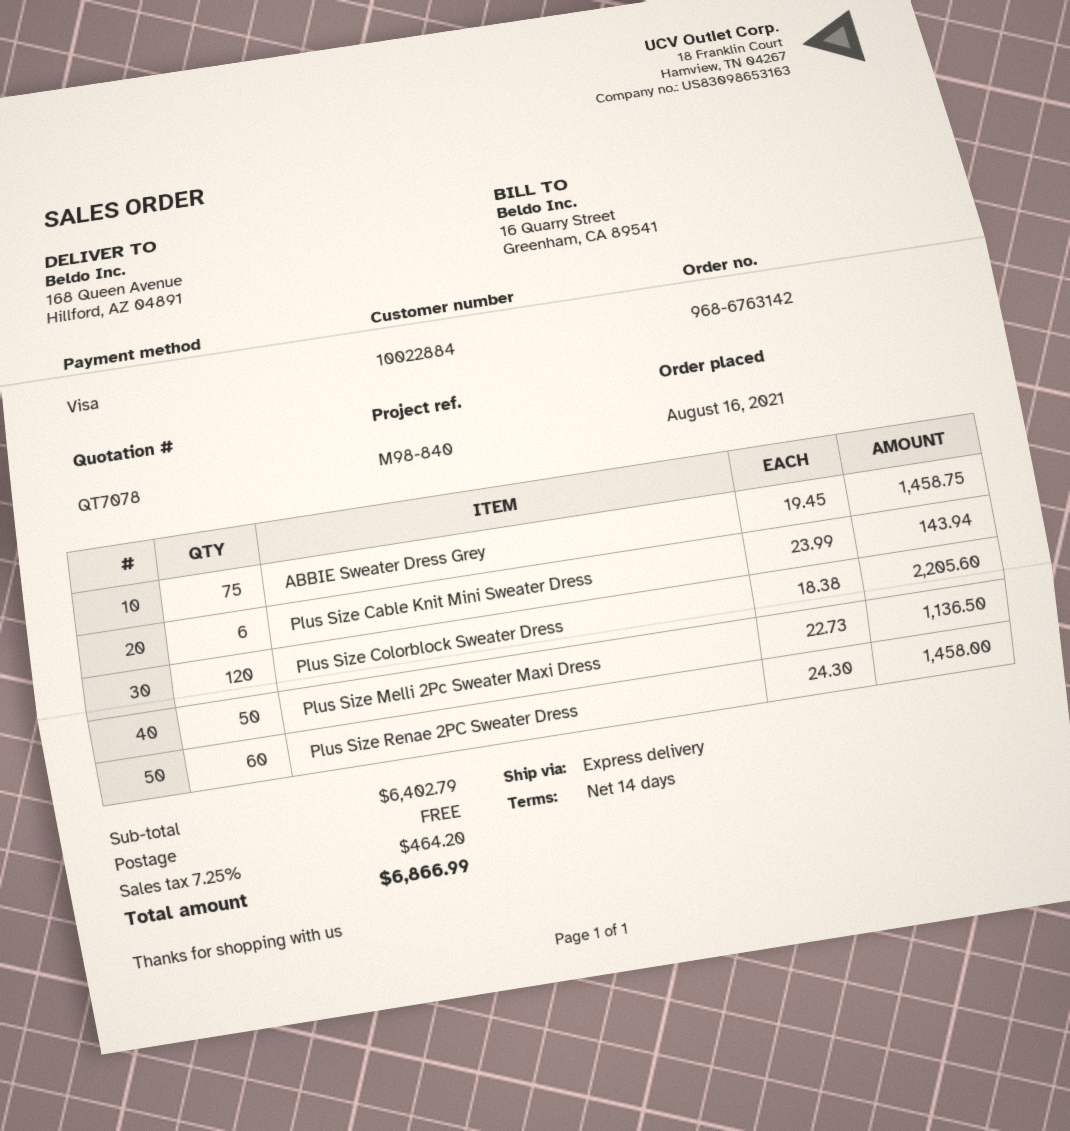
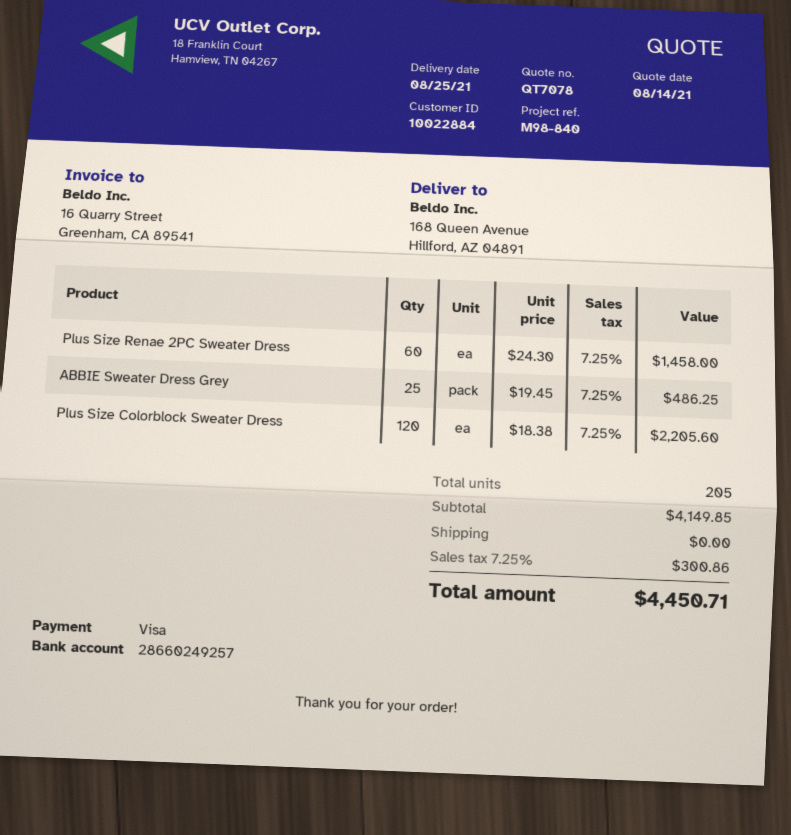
ABBIE Sweater Dress Grey: 75 x 19.45 = 1458.75 -> 25 x 19.45 = 486.25
Plus Size Cable Knit Mini Sweater Dress: 6 x 23.99 = 143.94 -> none
Plus Size Melli 2Pc Sweater Maxi Dress: 50 x 22.73 = 1136.50 -> none
subtotal: 6402.79 -> 4149.85
tax: 7.25% = 464.20 -> 7.25% = 300.86
total: 6866.99 -> 4450.71

